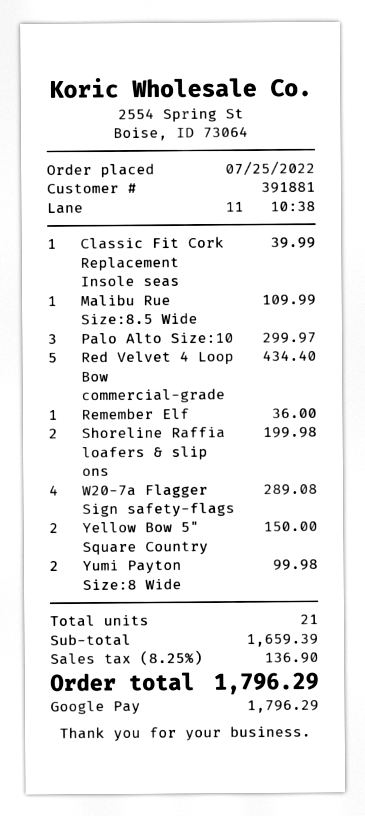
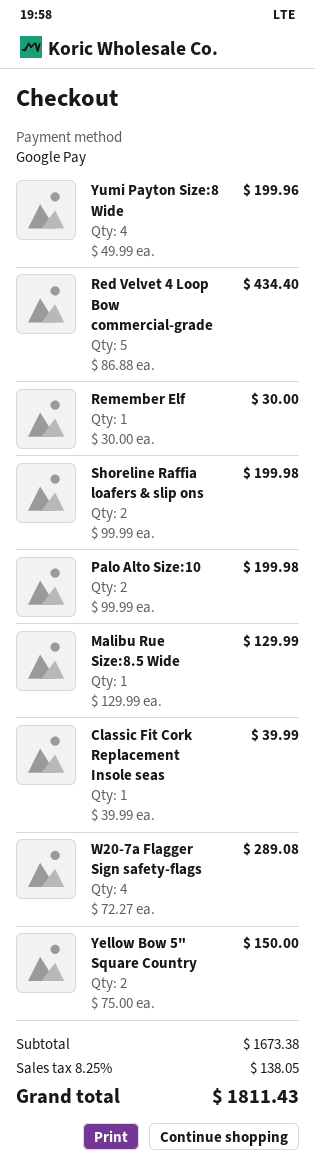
Malibu Rue Size:8.5 Wide: 1 for 109.99 -> 1 for 129.99
Palo Alto Size:10: 3 for 299.97 -> 2 for 199.98
Remember Elf: 1 for 36.00 -> 1 for 30.00
Yumi Payton Size:8 Wide: 2 for 99.98 -> 4 for 199.96
subtotal: 1659.39 -> 1673.38
tax: 8.25% = 136.90 -> 8.25% = 138.05
total: 1796.29 -> 1811.43

